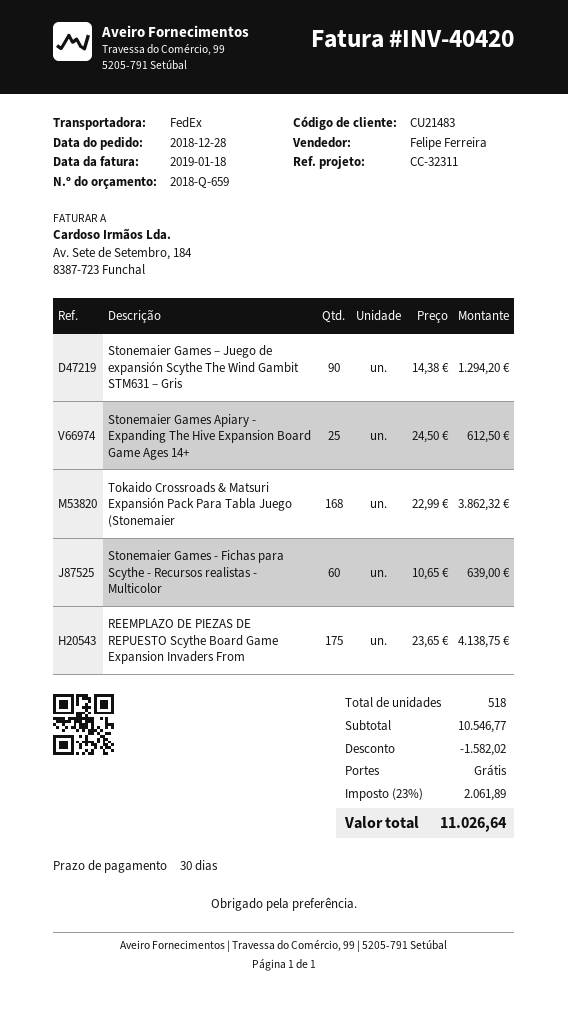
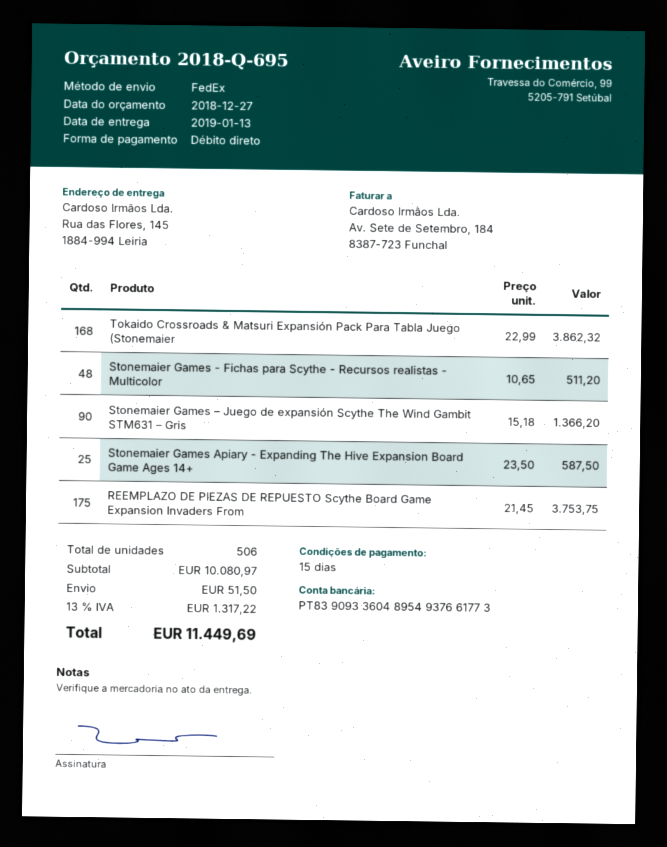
quote number: 2018-Q-659 -> 2018-Q-695
payment terms: 30 days -> 15 days
Stonemaier Games – Juego de expansión Scythe The Wind Gambit STM631 – Gris: 90 x 14.38 = 1294.20 -> 90 x 15.18 = 1366.20
Stonemaier Games Apiary - Expanding The Hive Expansion Board Game Ages 14+: 25 x 24.50 = 612.50 -> 25 x 23.50 = 587.50
Stonemaier Games - Fichas para Scythe - Recursos realistas - Multicolor: 60 x 10.65 = 639.00 -> 48 x 10.65 = 511.20
REEMPLAZO DE PIEZAS DE REPUESTO Scythe Board Game Expansion Invaders From: 175 x 23.65 = 4138.75 -> 175 x 21.45 = 3753.75
total quantity: 518 -> 506
subtotal: 10546.77 -> 10080.97
discount: 1582.02 -> none
shipping: 0.00 -> 51.50
tax: 23% = 2061.89 -> 13% = 1317.22
total: 11026.64 -> 11449.69

